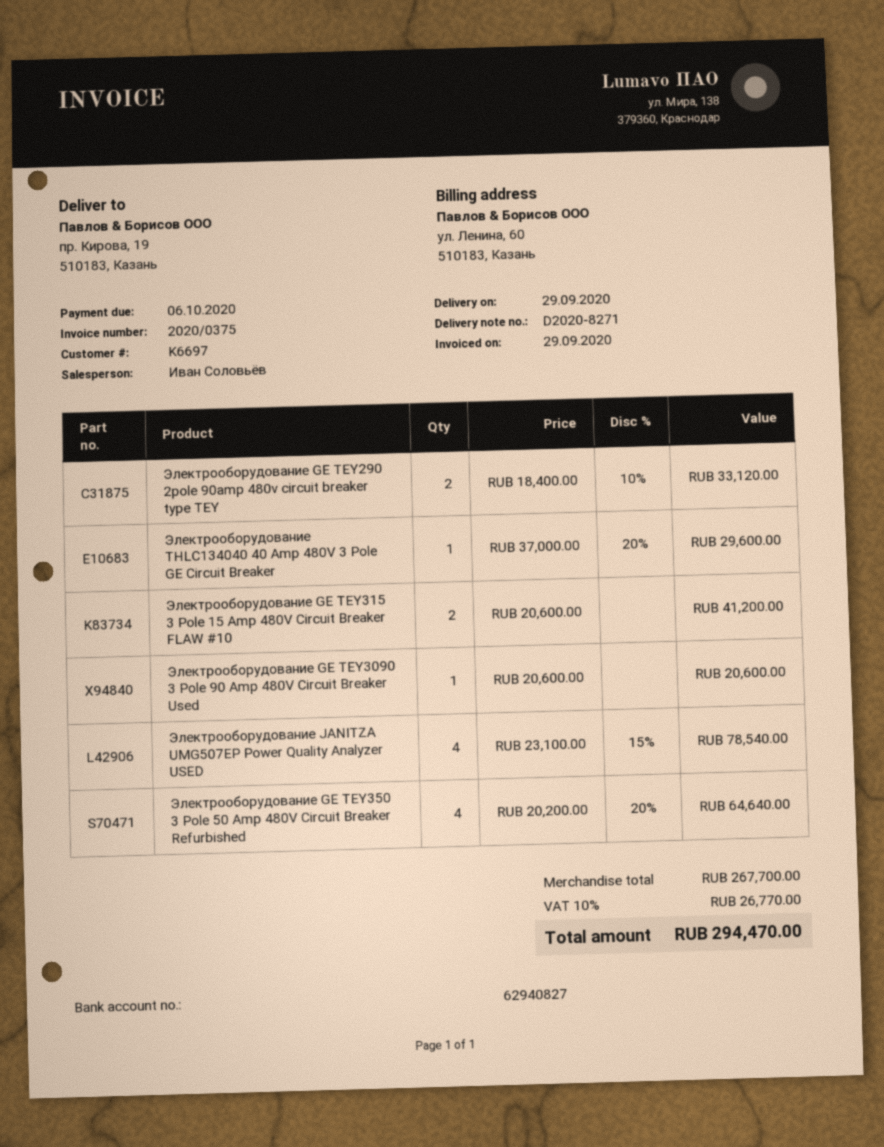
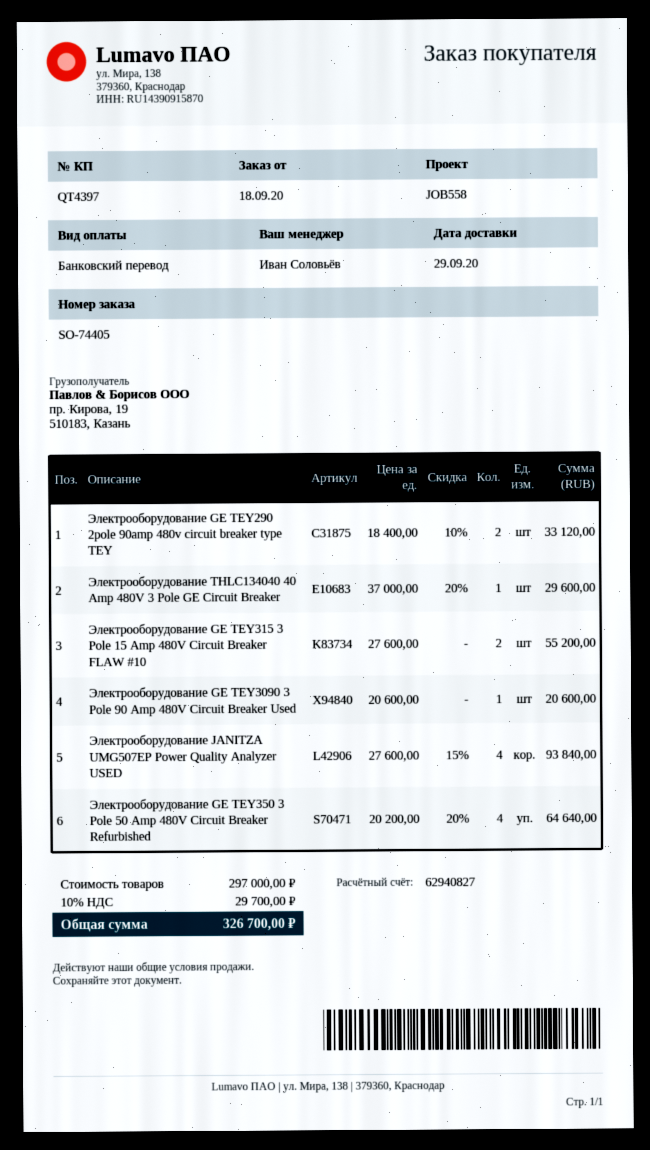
Электрооборудование GE TEY315 3 Pole 15 Amp 480V Circuit Breaker FLAW #10: 2 x 20600.00 = 41200.00 -> 2 x 27600.00 = 55200.00
Электрооборудование JANITZA UMG507EP Power Quality Analyzer USED: 4 x 23100.00 - 15% = 78540.00 -> 4 x 27600.00 - 15% = 93840.00
subtotal: 267700.00 -> 297000.00
tax: 10% = 26770.00 -> 10% = 29700.00
total: 294470.00 -> 326700.00

